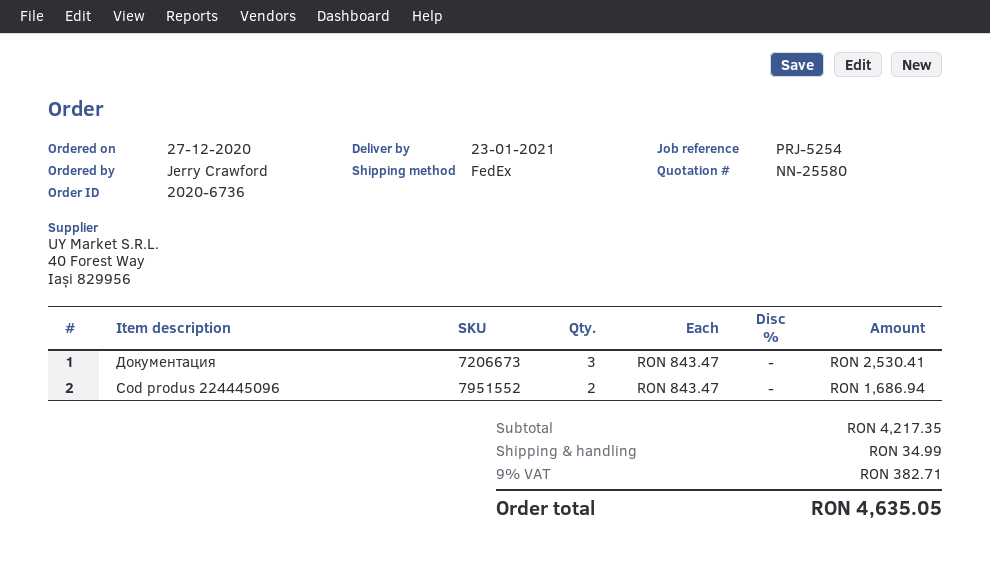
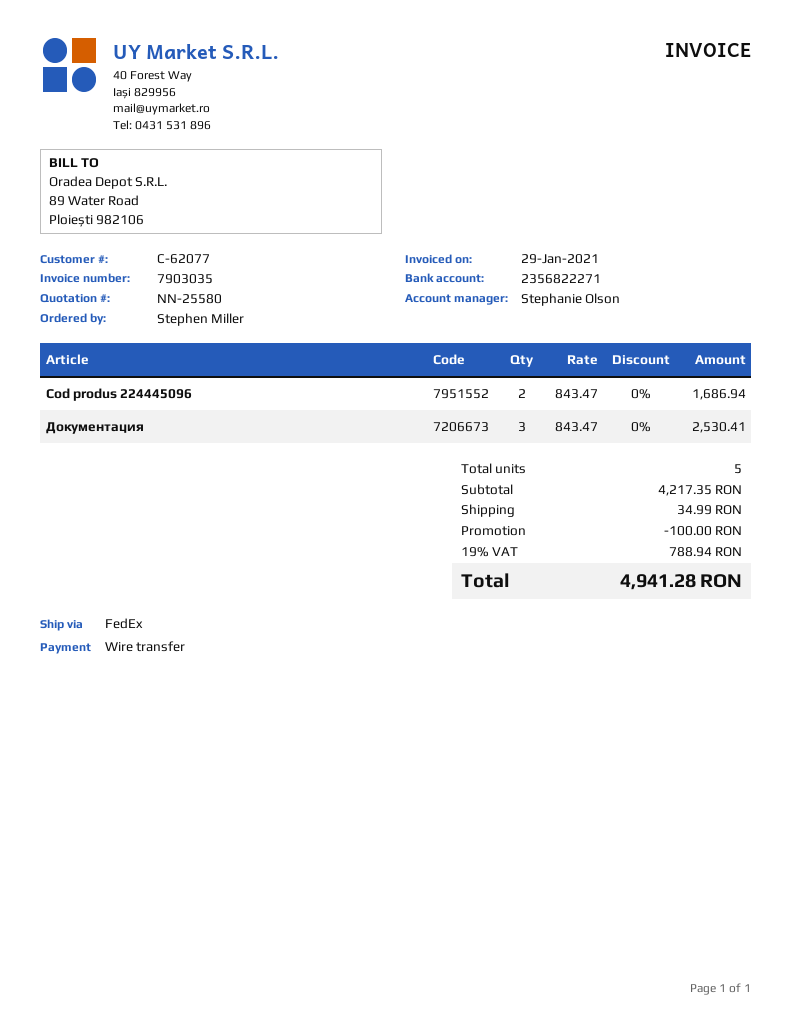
ordered by: Jerry Crawford -> Stephen Miller
discount: none -> 100.00
tax: 9% = 382.71 -> 19% = 788.94
total: 4635.05 -> 4941.28

